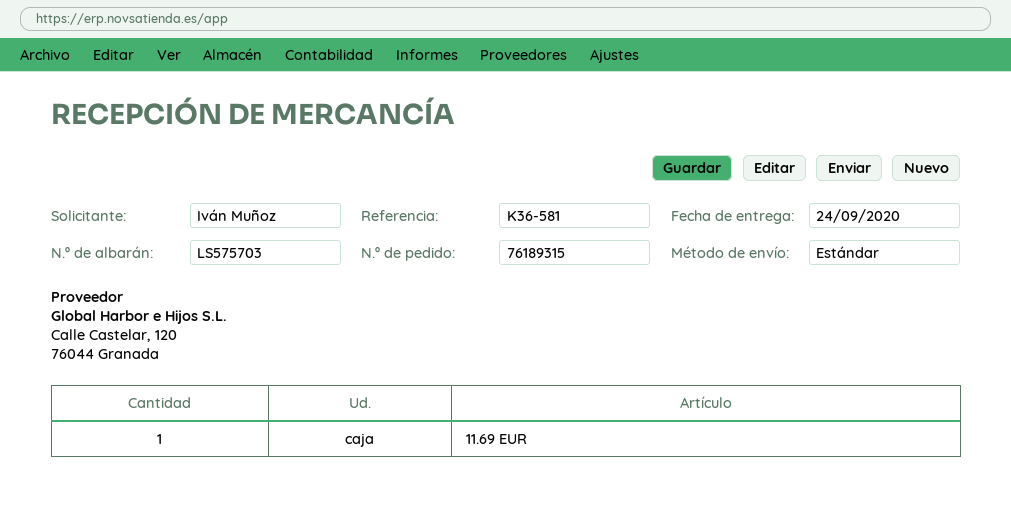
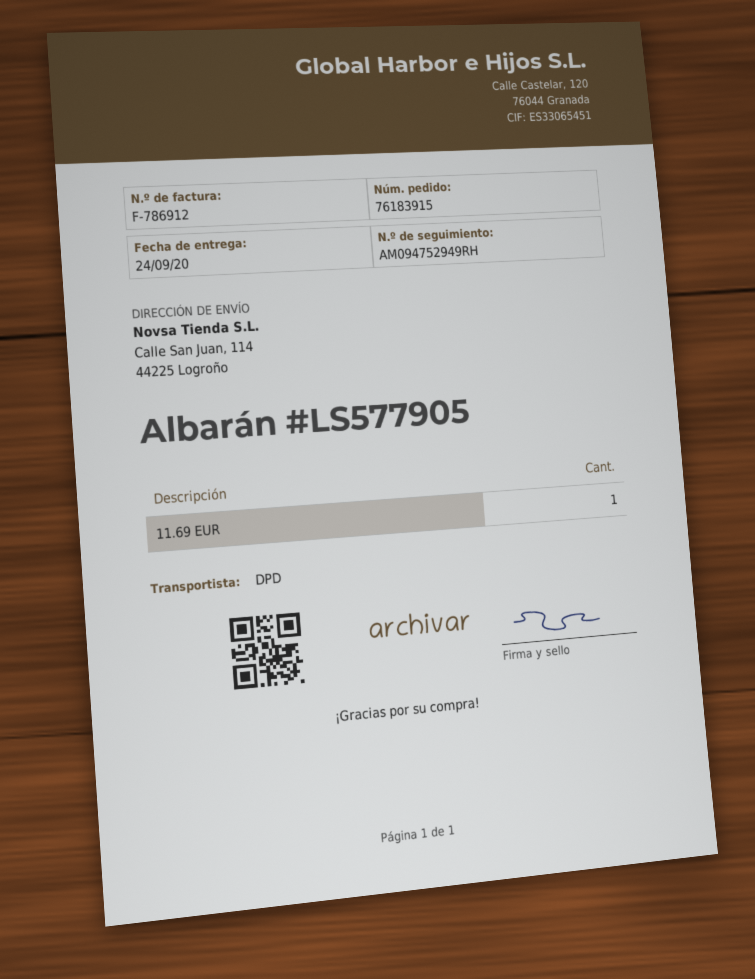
order number: 76189315 -> 76183915
delivery note number: LS575703 -> LS577905
shipping method: standard -> DPD

